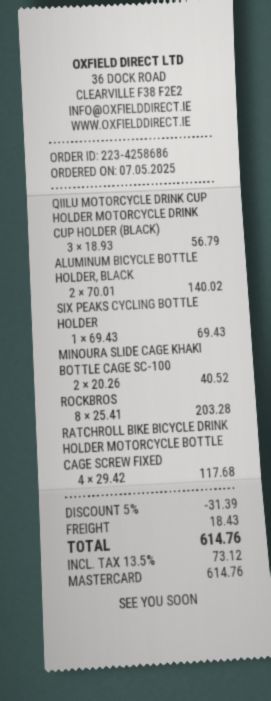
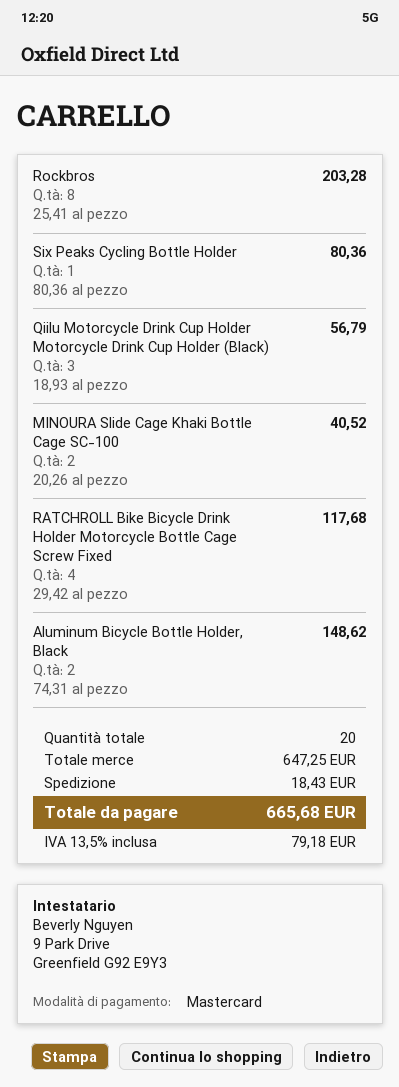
ALUMINUM BICYCLE BOTTLE HOLDER, BLACK: 2 x 70.01 = 140.02 -> 2 x 74.31 = 148.62
SIX PEAKS CYCLING BOTTLE HOLDER: 1 x 69.43 = 69.43 -> 1 x 80.36 = 80.36
discount: 5% = 31.39 -> none
tax: 13.5% = 73.12 -> 13.5% = 79.18
total: 614.76 -> 665.68

